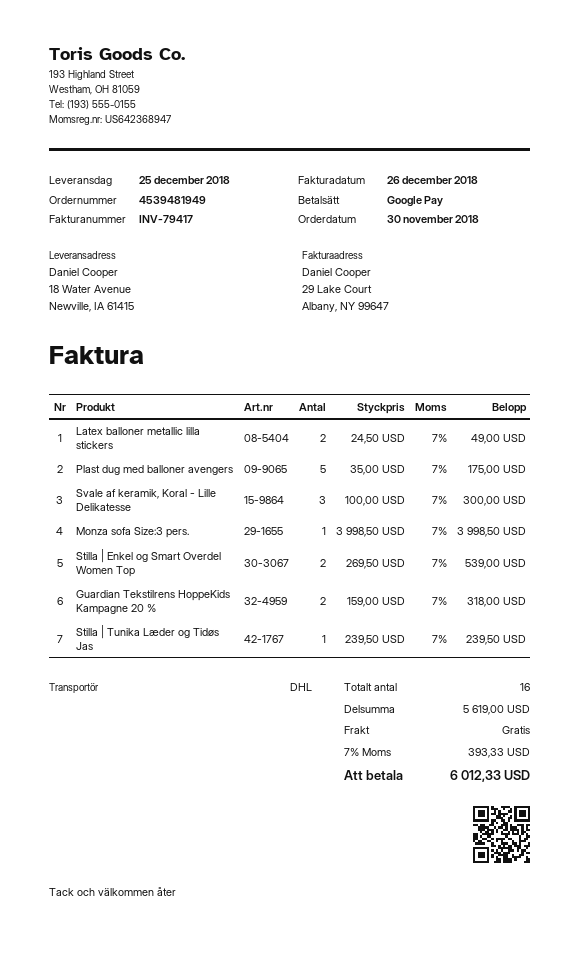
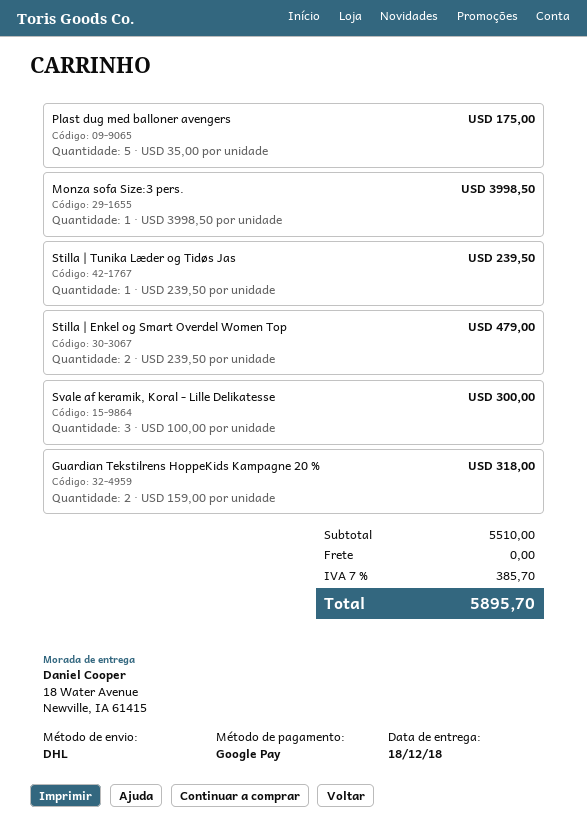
delivery date: 2018-12-25 -> 2018-12-18
Latex balloner metallic lilla stickers: 2 x 24.50 = 49.00 -> none
Stilla | Enkel og Smart Overdel Women Top: 2 x 269.50 = 539.00 -> 2 x 239.50 = 479.00
subtotal: 5619.00 -> 5510.00
tax: 7% = 393.33 -> 7% = 385.70
total: 6012.33 -> 5895.70

